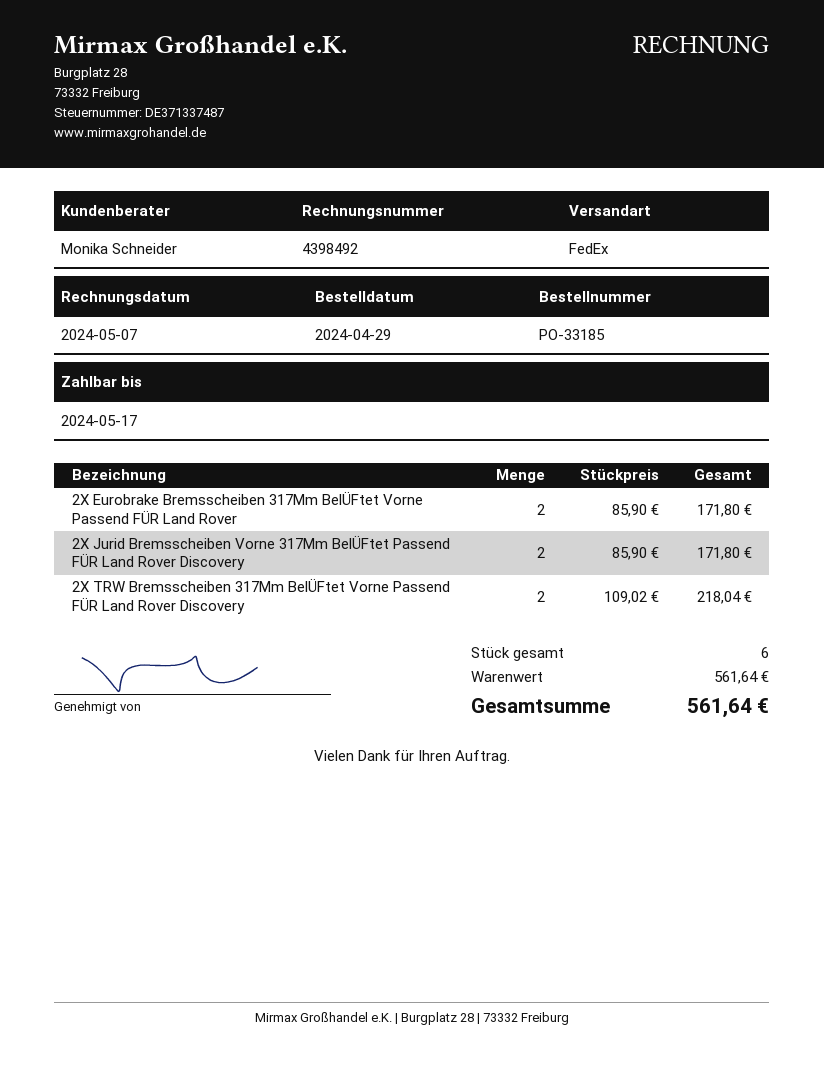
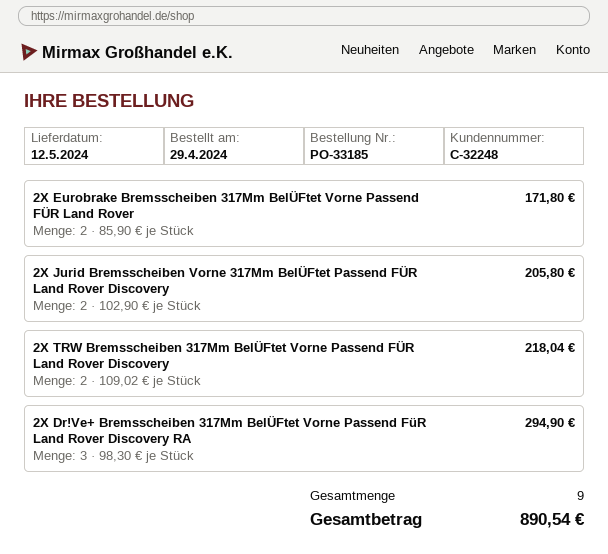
2X Jurid Bremsscheiben Vorne 317Mm BelÜFtet Passend FÜR Land Rover Discovery: 2 x 85.90 = 171.80 -> 2 x 102.90 = 205.80
2X Dr!Ve+ Bremsscheiben 317Mm BelÜFtet Vorne Passend FüR Land Rover Discovery RA: none -> 3 x 98.30 = 294.90
total quantity: 6 -> 9
total: 561.64 -> 890.54

